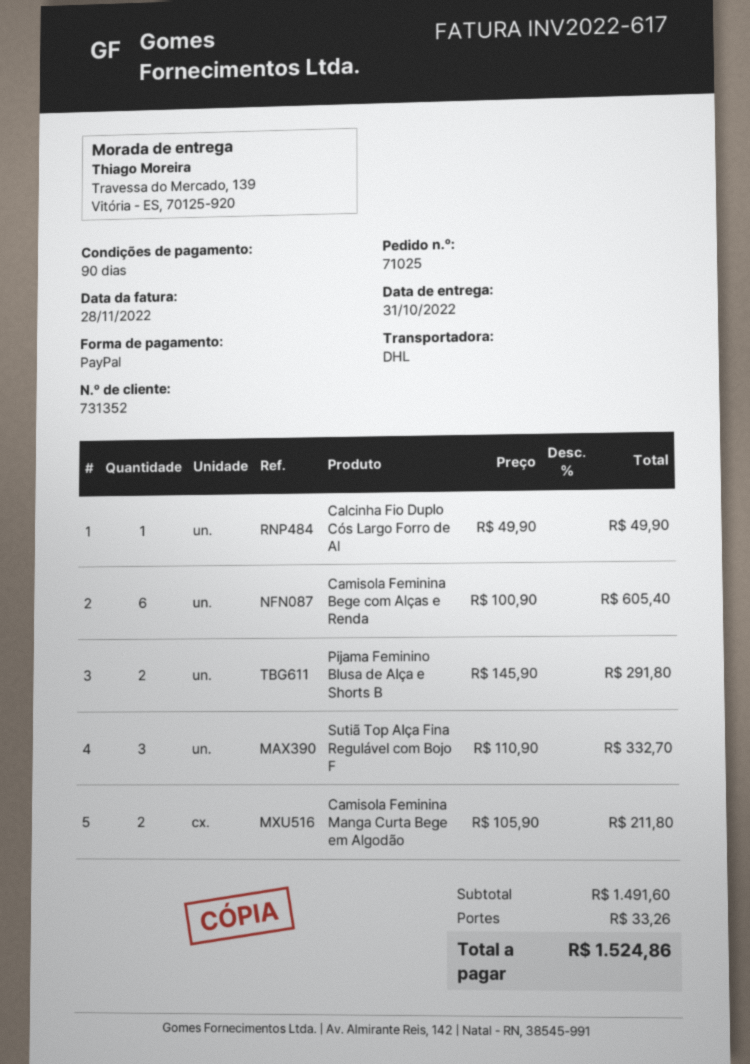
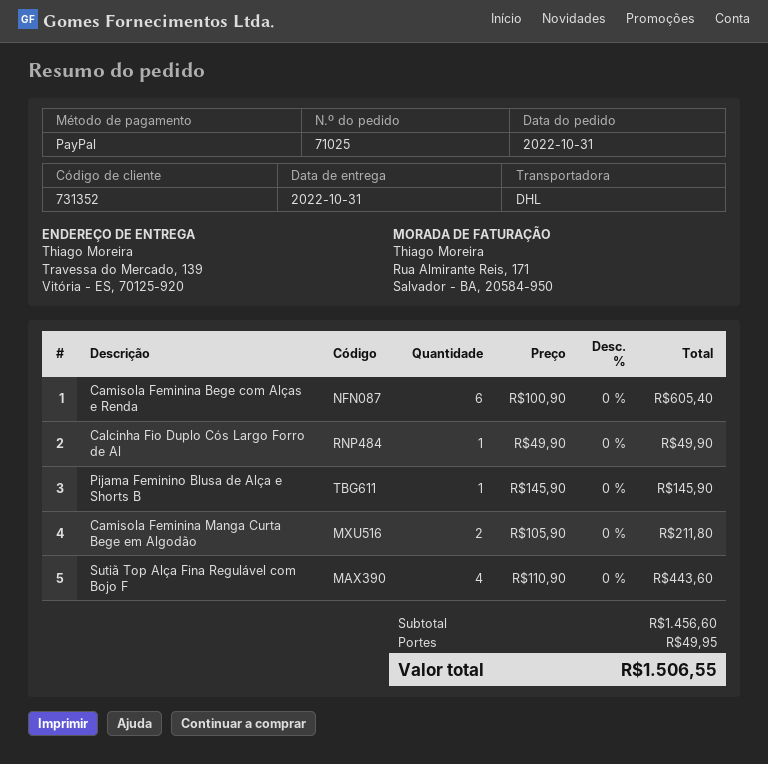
Pijama Feminino Blusa de Alça e Shorts B: 2 x 145.90 = 291.80 -> 1 x 145.90 = 145.90
Sutiã Top Alça Fina Regulável com Bojo F: 3 x 110.90 = 332.70 -> 4 x 110.90 = 443.60
subtotal: 1491.60 -> 1456.60
shipping: 33.26 -> 49.95
total: 1524.86 -> 1506.55

